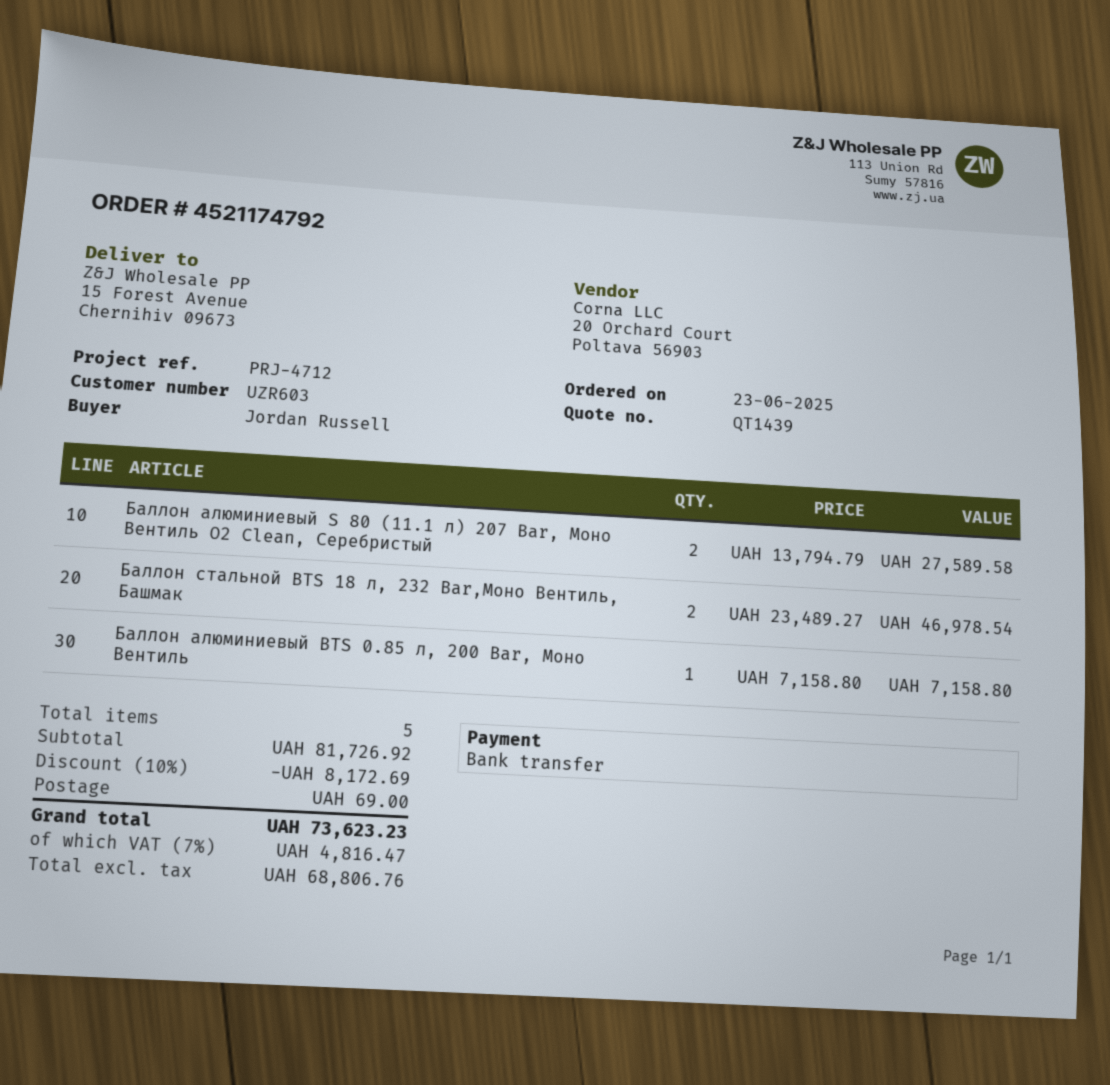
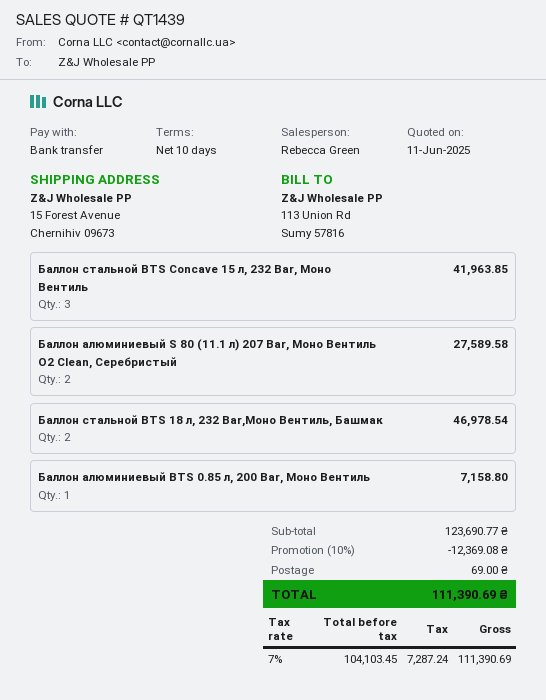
Баллон стальной BTS Concave 15 л, 232 Bar, Моно Вентиль: none -> 3 for 41963.85
subtotal: 81726.92 -> 123690.77
discount: 10% = 8172.69 -> 10% = 12369.08
net: 68806.76 -> 104103.45
tax: 7% = 4816.47 -> 7% = 7287.24
total: 73623.23 -> 111390.69

